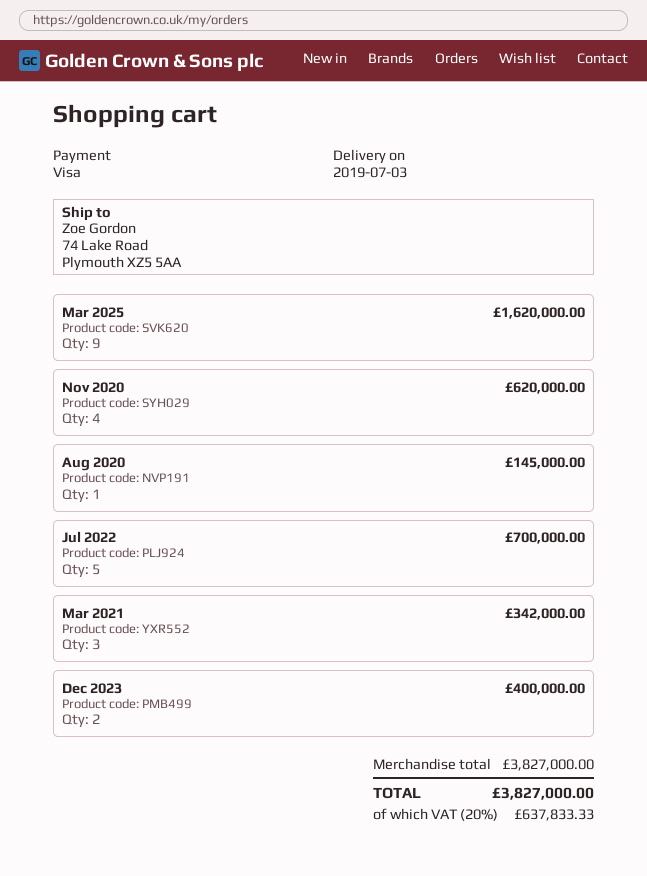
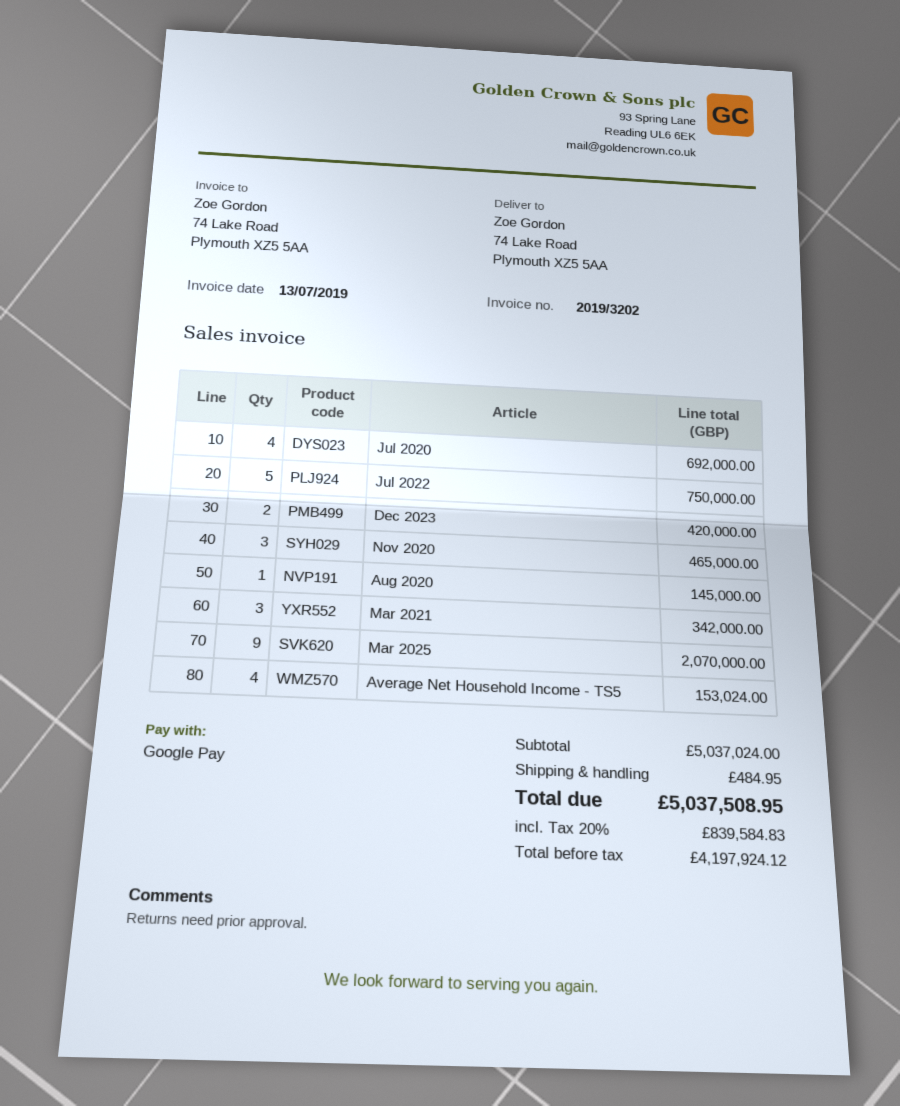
payment method: Visa -> Google Pay
Mar 2025: 9 for 1620000.00 -> 9 for 2070000.00
Nov 2020: 4 for 620000.00 -> 3 for 465000.00
Jul 2022: 5 for 700000.00 -> 5 for 750000.00
Dec 2023: 2 for 400000.00 -> 2 for 420000.00
Jul 2020: none -> 4 for 692000.00
Average Net Household Income - TS5: none -> 4 for 153024.00
subtotal: 3827000.00 -> 5037024.00
shipping: none -> 484.95
tax: 20% = 637833.33 -> 20% = 839584.83
total: 3827000.00 -> 5037508.95

